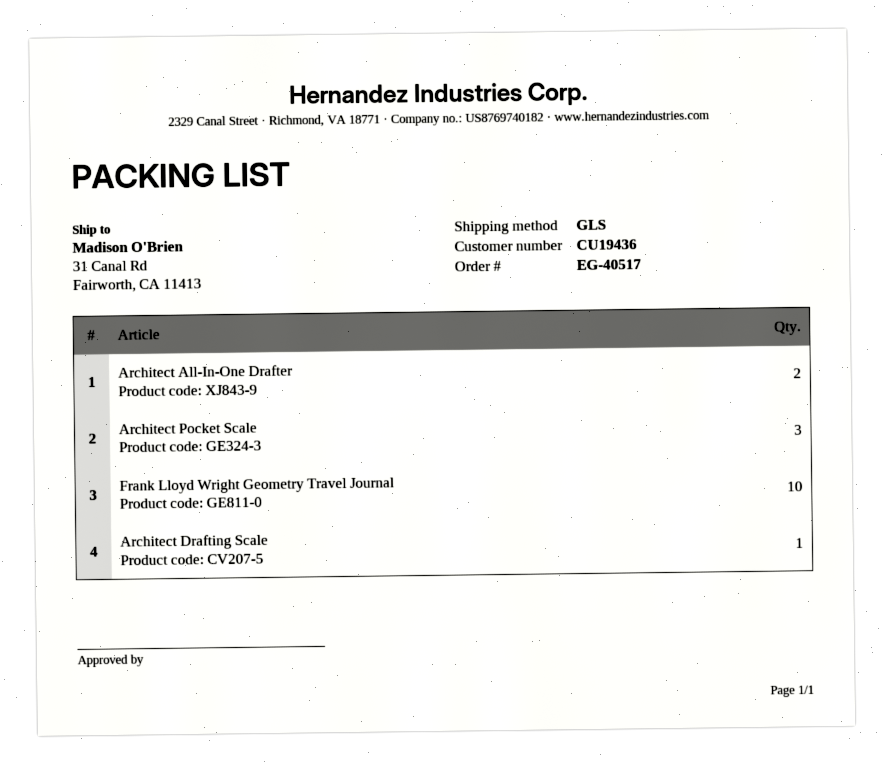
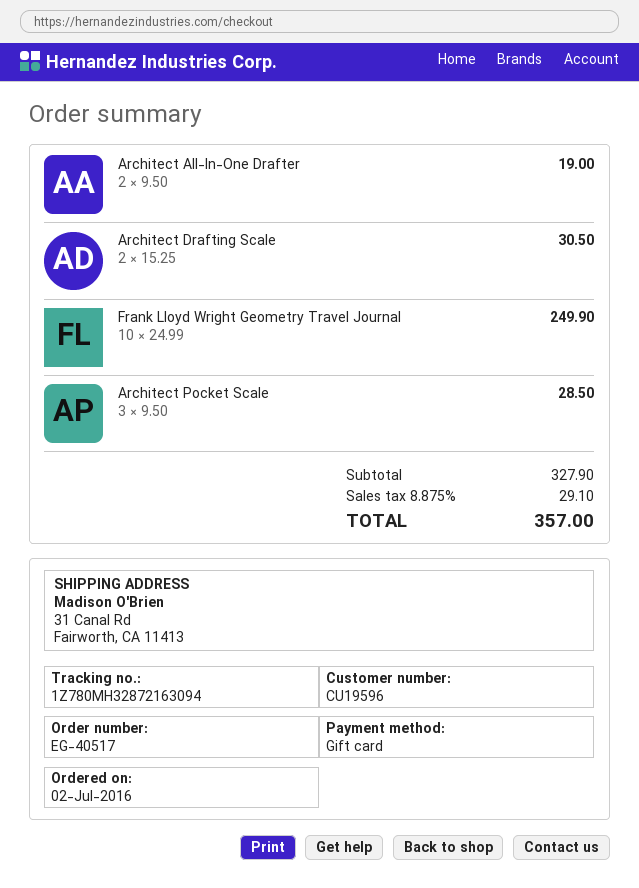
customer number: CU19436 -> CU19596
Architect Drafting Scale: 1 -> 2

